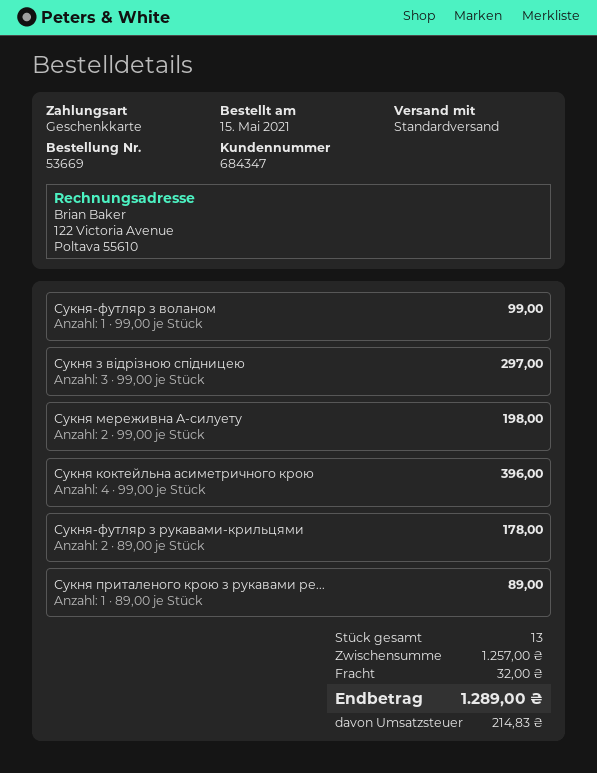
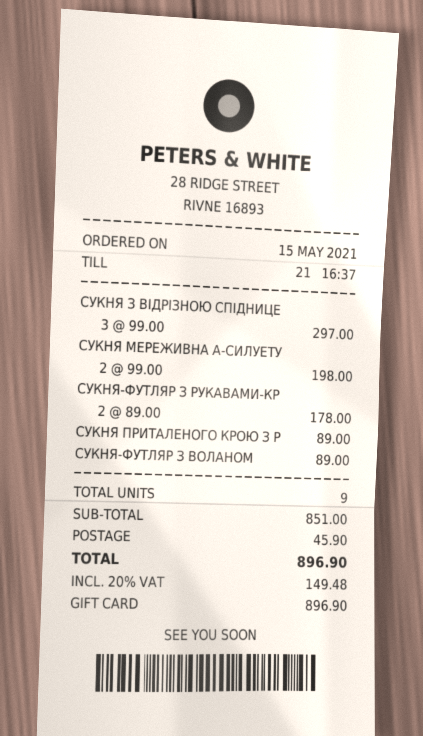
Сукня-футляр з воланом: 1 x 99.00 = 99.00 -> 1 x 89.00 = 89.00
Сукня коктейльна асиметричного крою: 4 x 99.00 = 396.00 -> none
total quantity: 13 -> 9
subtotal: 1257.00 -> 851.00
shipping: 32.00 -> 45.90
tax: 214.83 -> 149.48
total: 1289.00 -> 896.90

